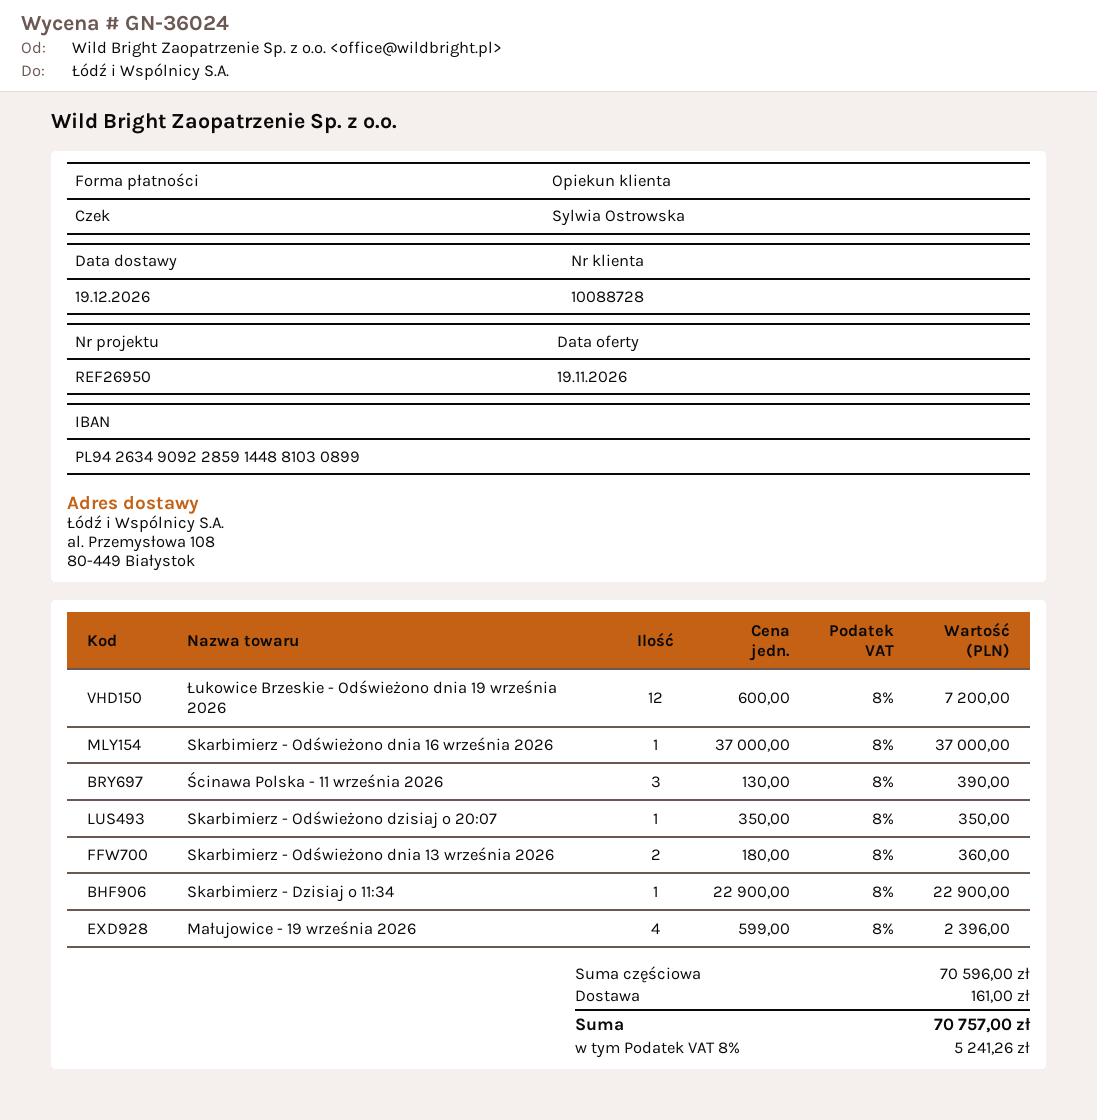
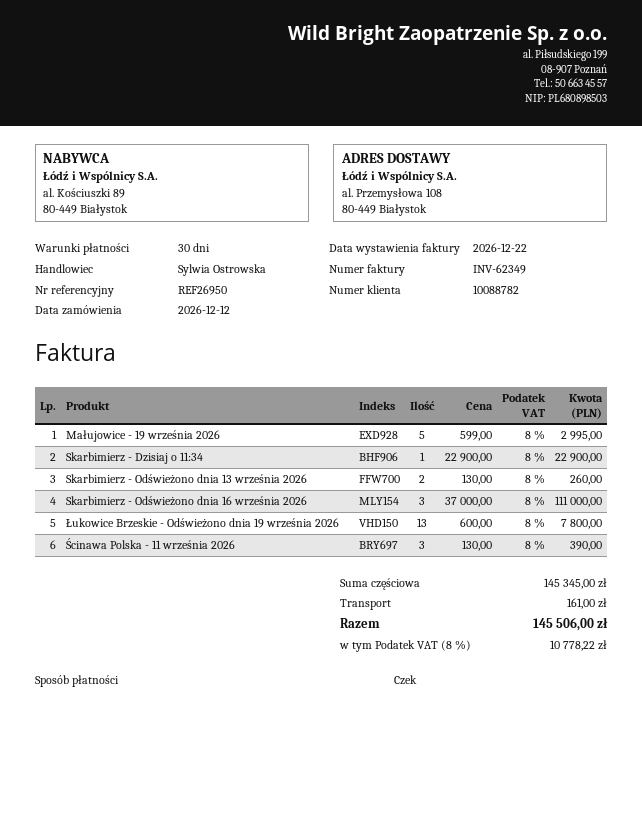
customer number: 10088728 -> 10088782
Łukowice Brzeskie - Odświeżono dnia 19 września 2026: 12 x 600.00 = 7200.00 -> 13 x 600.00 = 7800.00
Skarbimierz - Odświeżono dnia 16 września 2026: 1 x 37000.00 = 37000.00 -> 3 x 37000.00 = 111000.00
Skarbimierz - Odświeżono dzisiaj o 20:07: 1 x 350.00 = 350.00 -> none
Skarbimierz - Odświeżono dnia 13 września 2026: 2 x 180.00 = 360.00 -> 2 x 130.00 = 260.00
Małujowice - 19 września 2026: 4 x 599.00 = 2396.00 -> 5 x 599.00 = 2995.00
subtotal: 70596.00 -> 145345.00
tax: 8% = 5241.26 -> 8% = 10778.22
total: 70757.00 -> 145506.00

